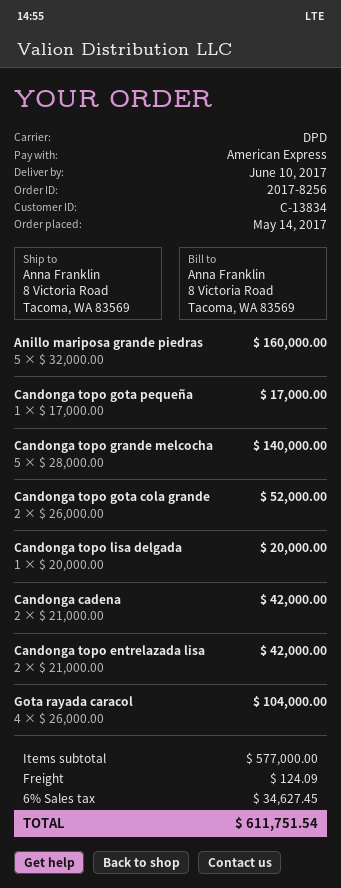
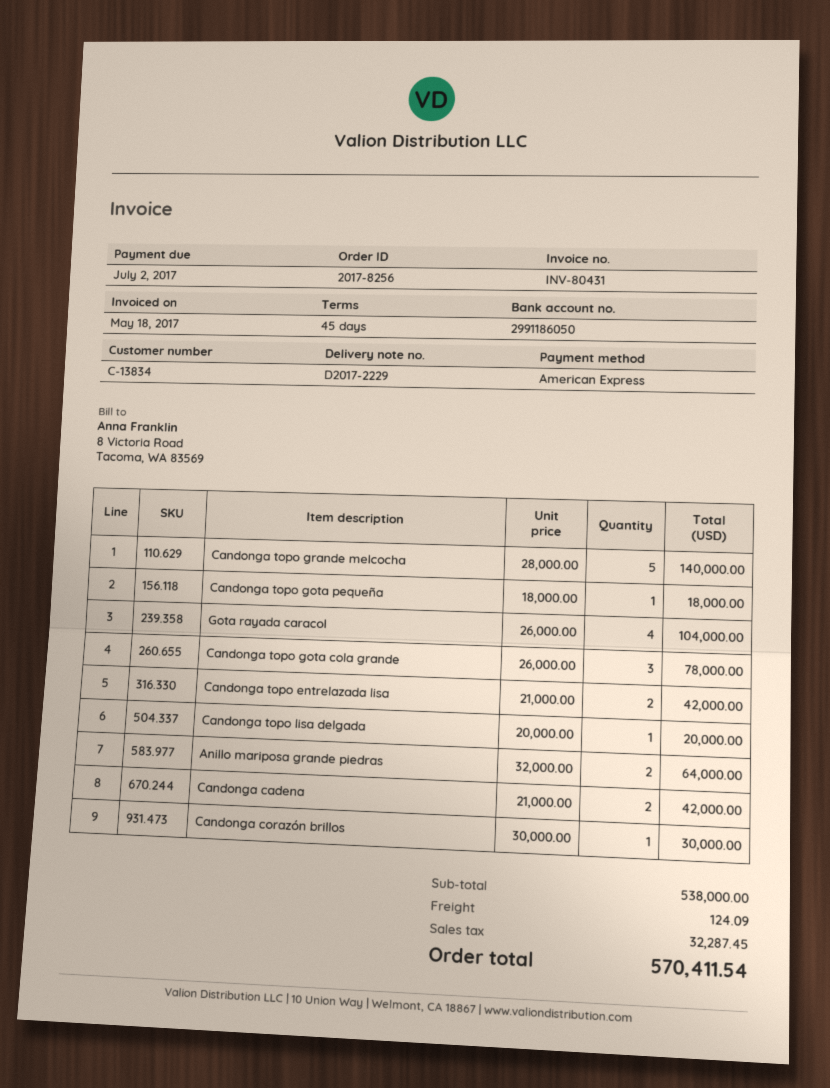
Anillo mariposa grande piedras: 5 x 32000.00 = 160000.00 -> 2 x 32000.00 = 64000.00
Candonga topo gota pequeña: 1 x 17000.00 = 17000.00 -> 1 x 18000.00 = 18000.00
Candonga topo gota cola grande: 2 x 26000.00 = 52000.00 -> 3 x 26000.00 = 78000.00
Candonga corazón brillos: none -> 1 x 30000.00 = 30000.00
subtotal: 577000.00 -> 538000.00
tax: 34627.45 -> 32287.45
total: 611751.54 -> 570411.54

